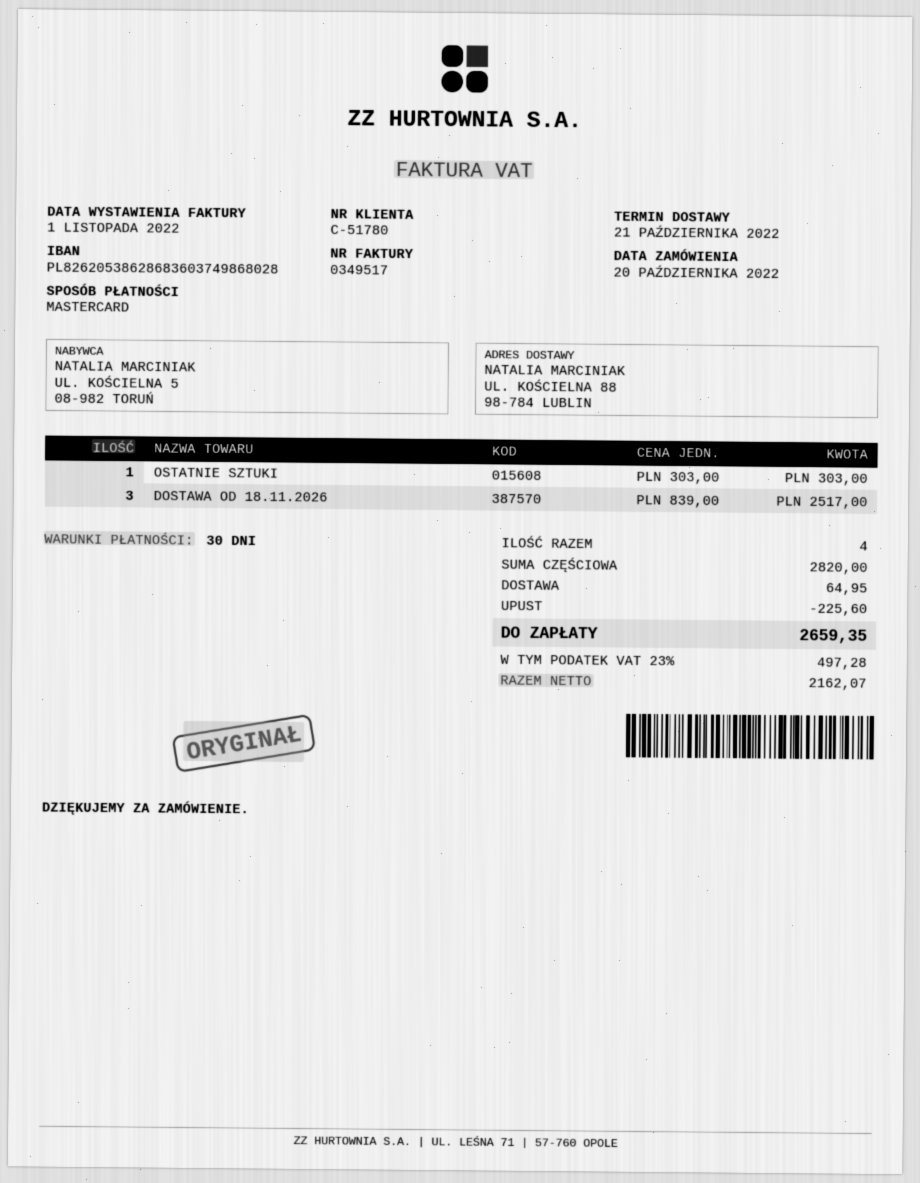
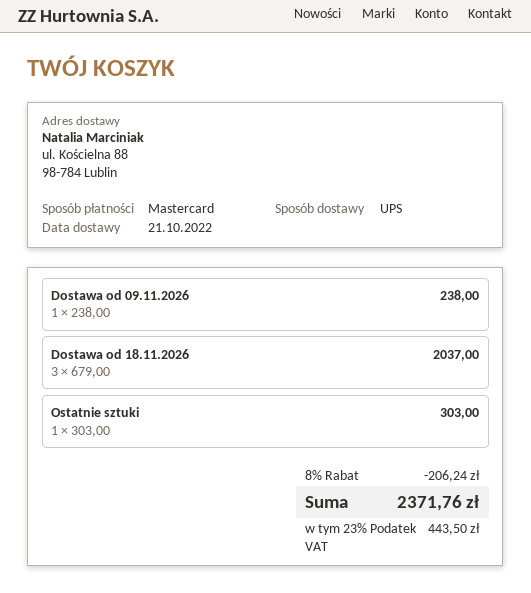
DOSTAWA OD 18.11.2026: 3 x 839.00 = 2517.00 -> 3 x 679.00 = 2037.00
Dostawa od 09.11.2026: none -> 1 x 238.00 = 238.00
discount: 225.60 -> 206.24
shipping: 64.95 -> none
tax: 23% = 497.28 -> 23% = 443.50
total: 2659.35 -> 2371.76

